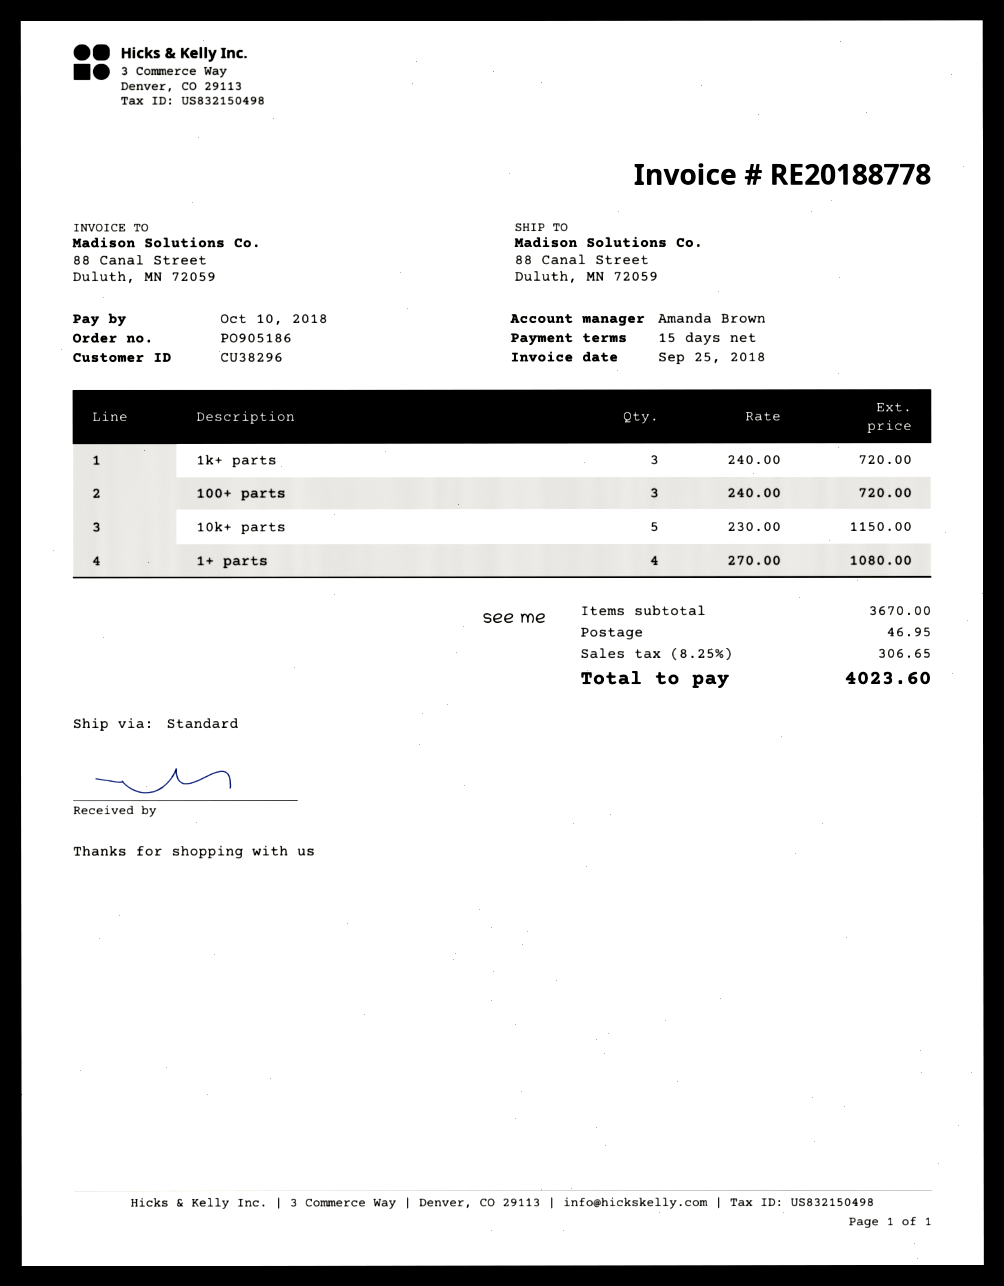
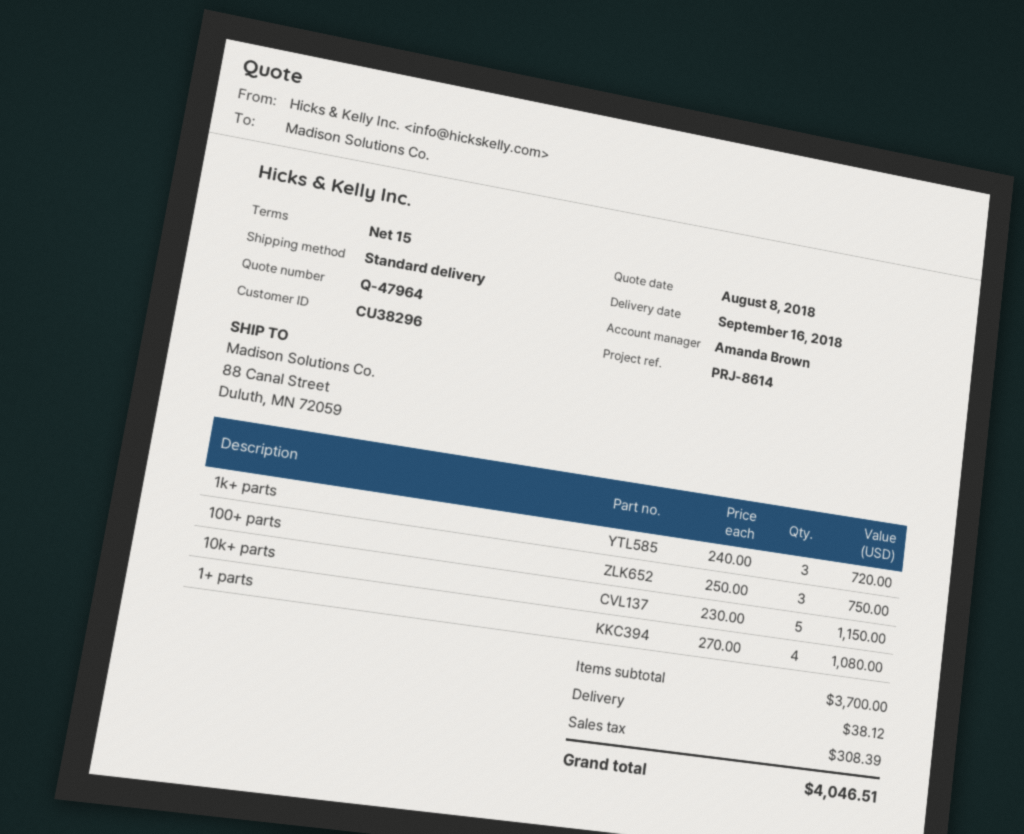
100+ parts: 3 x 240.00 = 720.00 -> 3 x 250.00 = 750.00
subtotal: 3670.00 -> 3700.00
shipping: 46.95 -> 38.12
tax: 306.65 -> 308.39
total: 4023.60 -> 4046.51

